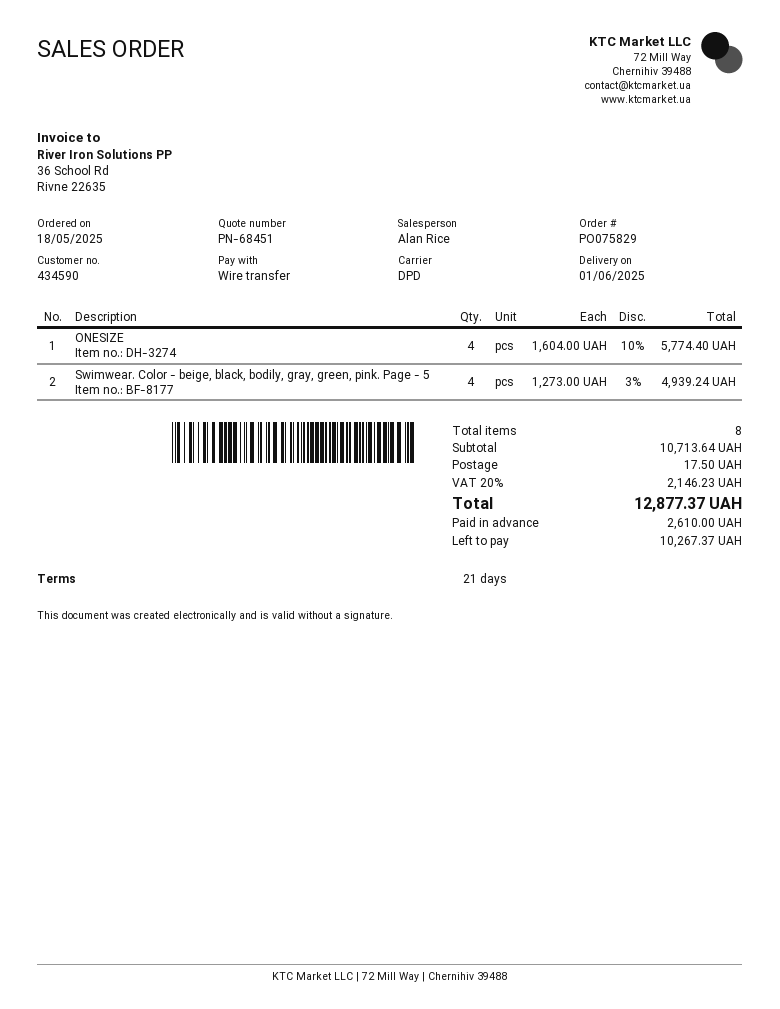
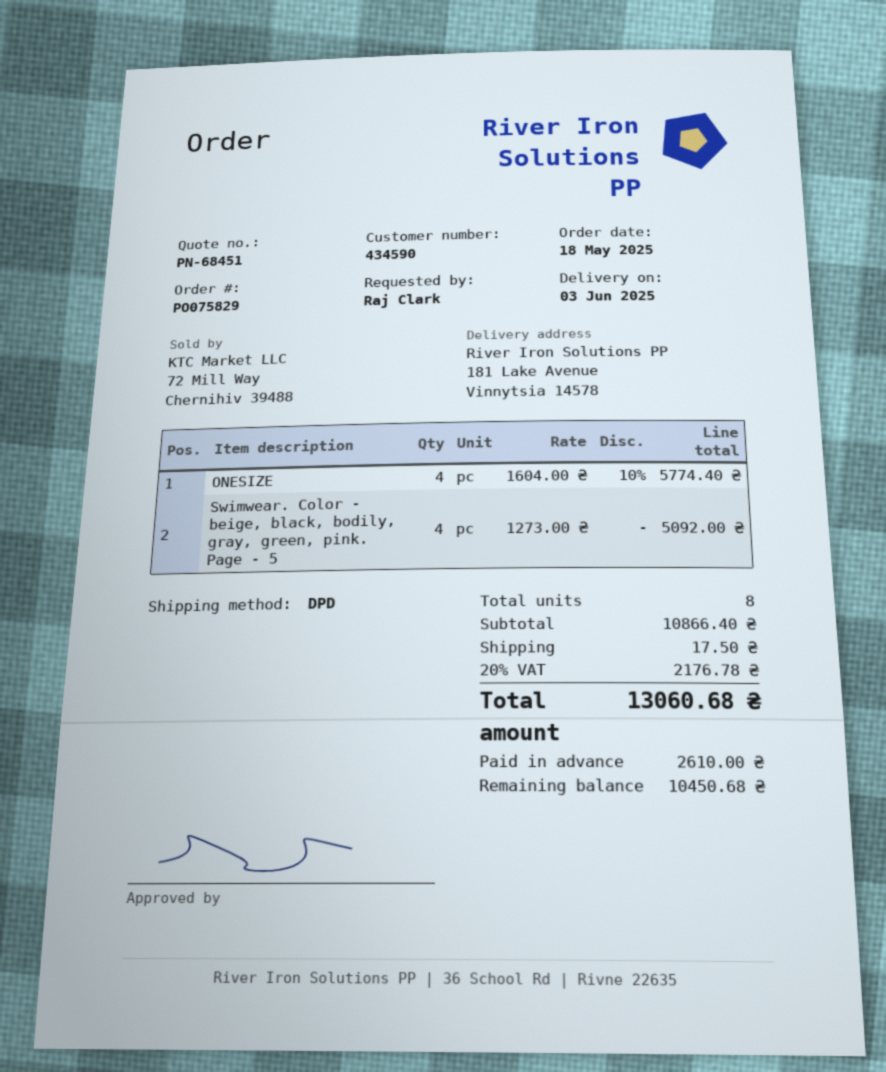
delivery date: 2025-06-01 -> 2025-06-03
Swimwear. Color - beige, black, bodily, gray, green, pink. Page - 5: 4 x 1273.00 - 3% = 4939.24 -> 4 x 1273.00 = 5092.00
subtotal: 10713.64 -> 10866.40
tax: 20% = 2146.23 -> 20% = 2176.78
total: 12877.37 -> 13060.68
balance: 10267.37 -> 10450.68

